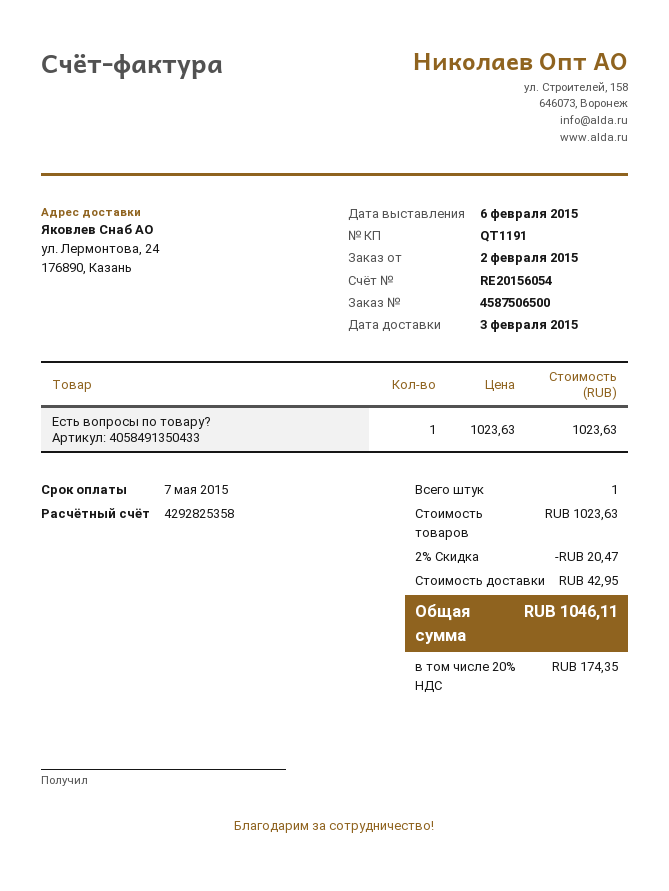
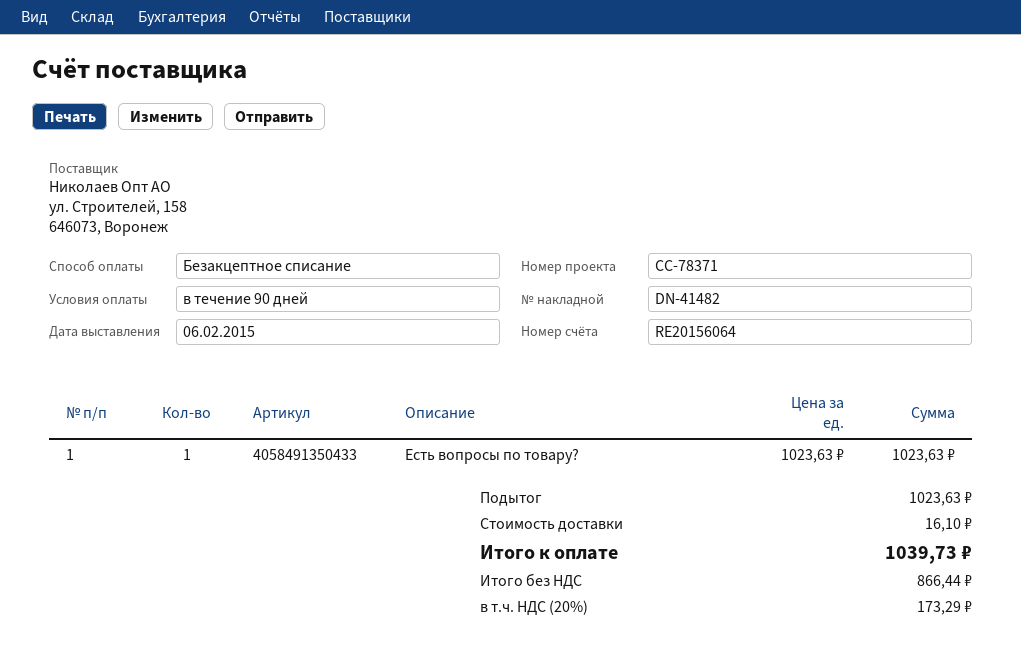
invoice number: RE20156054 -> RE20156064
discount: 2% = 20.47 -> none
shipping: 42.95 -> 16.10
tax: 20% = 174.35 -> 20% = 173.29
total: 1046.11 -> 1039.73

